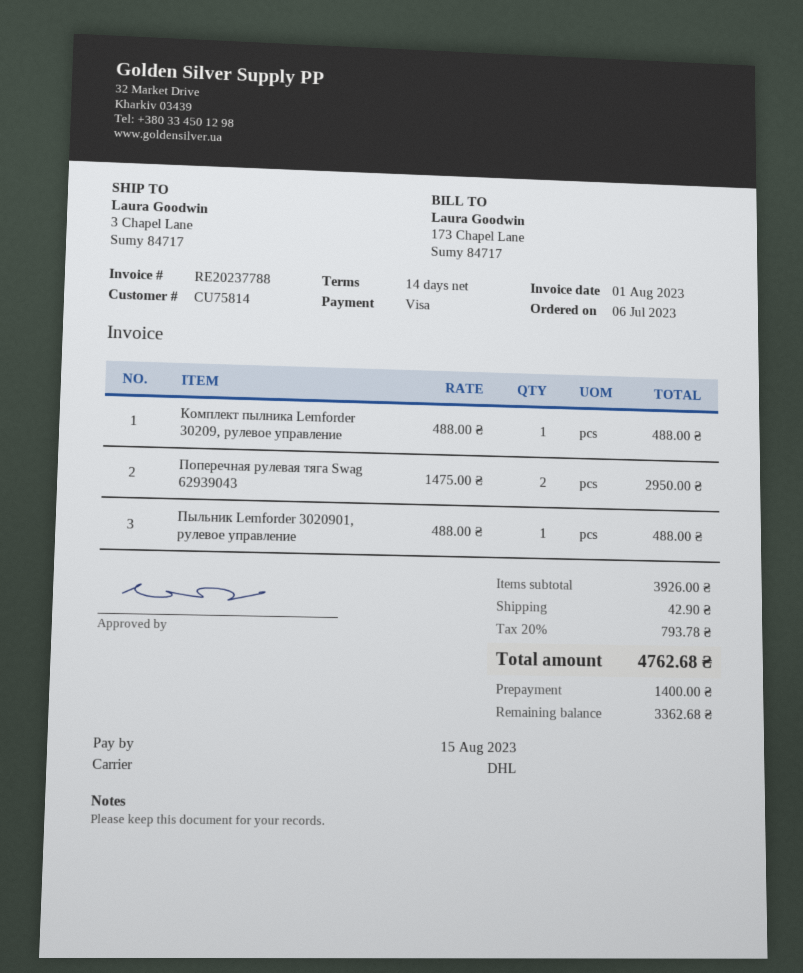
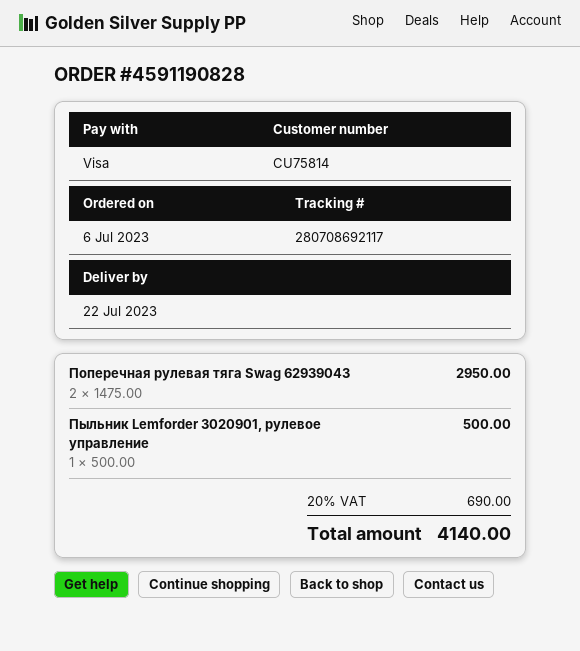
Комплект пылника Lemforder 30209, рулевое управление: 1 x 488.00 = 488.00 -> none
Пыльник Lemforder 3020901, рулевое управление: 1 x 488.00 = 488.00 -> 1 x 500.00 = 500.00
shipping: 42.90 -> none
tax: 20% = 793.78 -> 20% = 690.00
total: 4762.68 -> 4140.00

